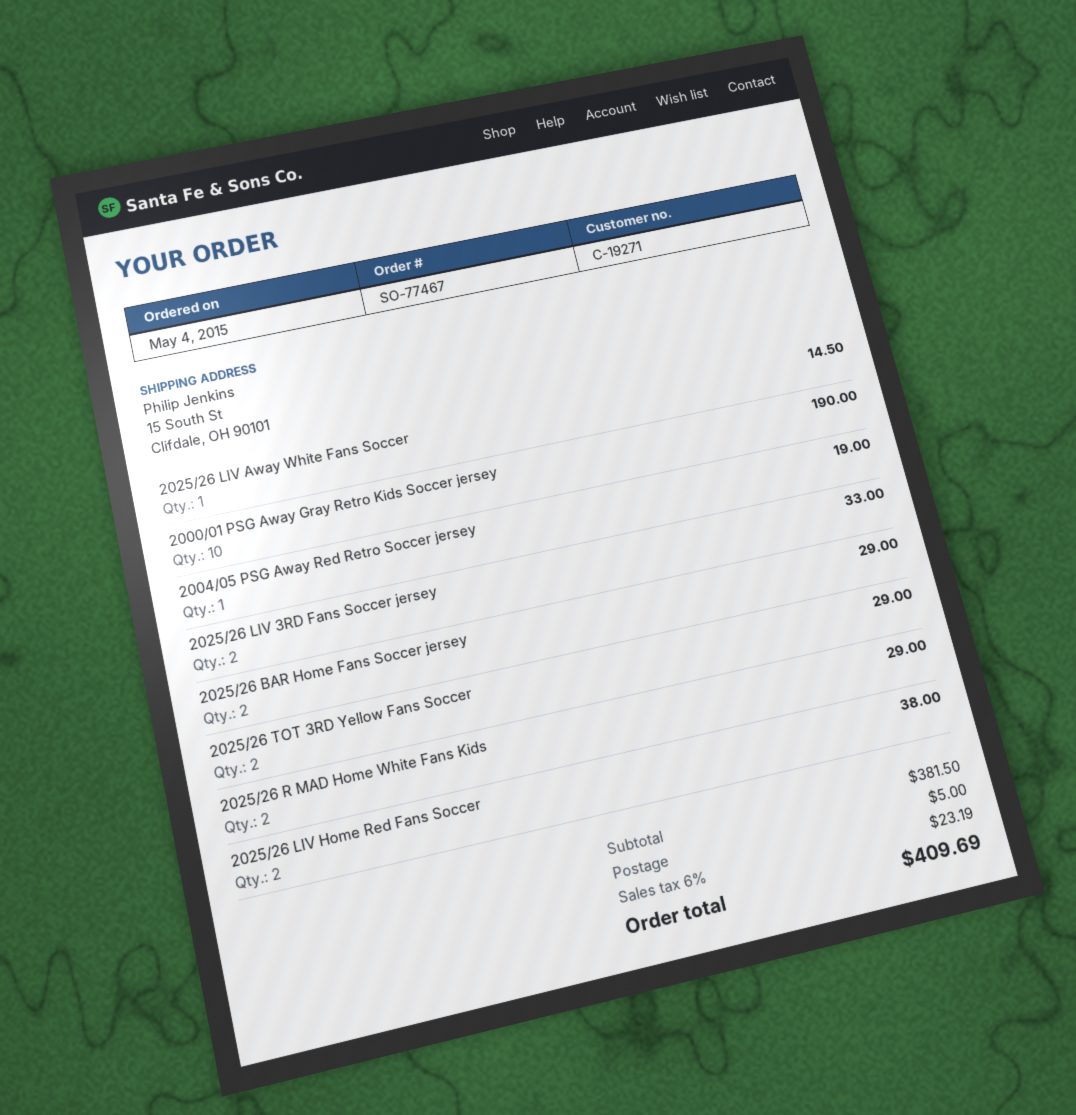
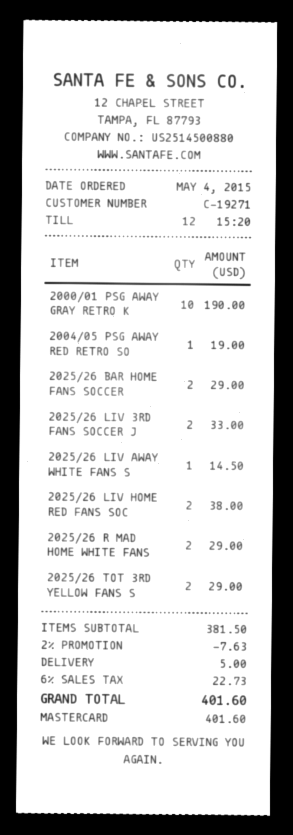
discount: none -> 2% = 7.63
tax: 6% = 23.19 -> 6% = 22.73
total: 409.69 -> 401.60

